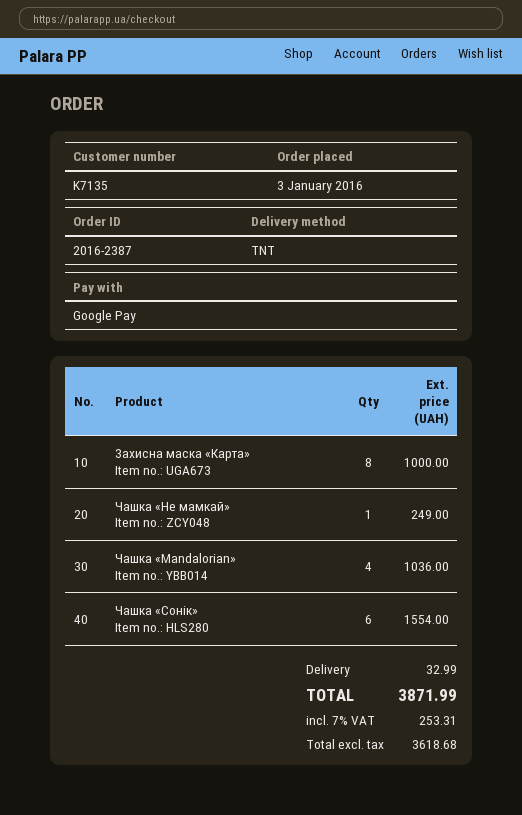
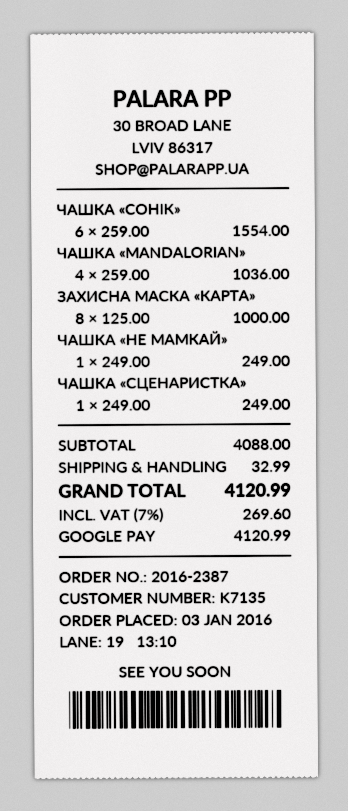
ЧАШКА «СЦЕНАРИСТКА»: none -> 1 for 249.00
tax: 7% = 253.31 -> 7% = 269.60
total: 3871.99 -> 4120.99

